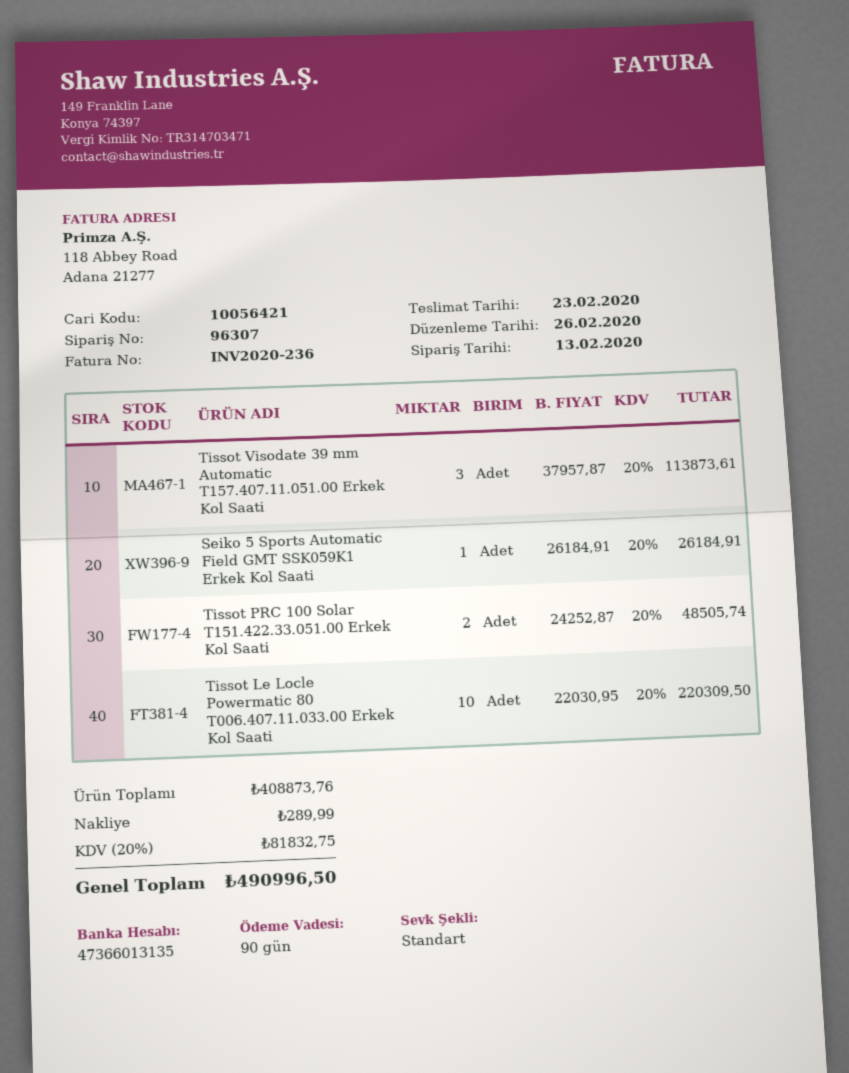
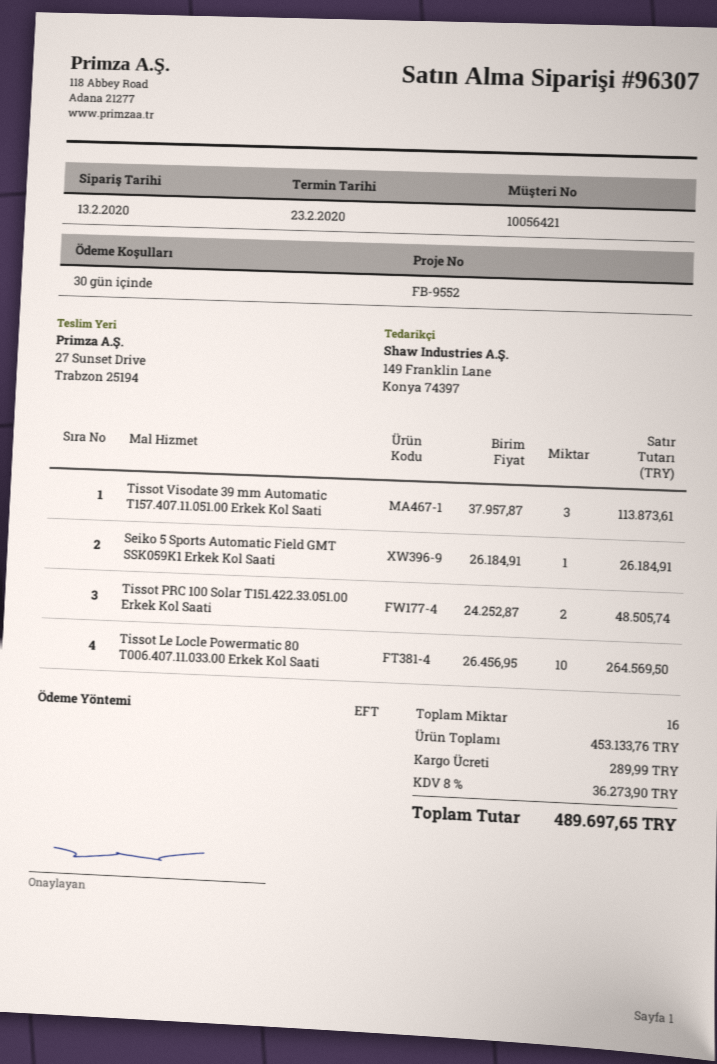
payment terms: 90 days -> 30 days
Tissot Le Locle Powermatic 80 T006.407.11.033.00 Erkek Kol Saati: 10 x 22030.95 = 220309.50 -> 10 x 26456.95 = 264569.50
subtotal: 408873.76 -> 453133.76
tax: 20% = 81832.75 -> 8% = 36273.90
total: 490996.50 -> 489697.65

